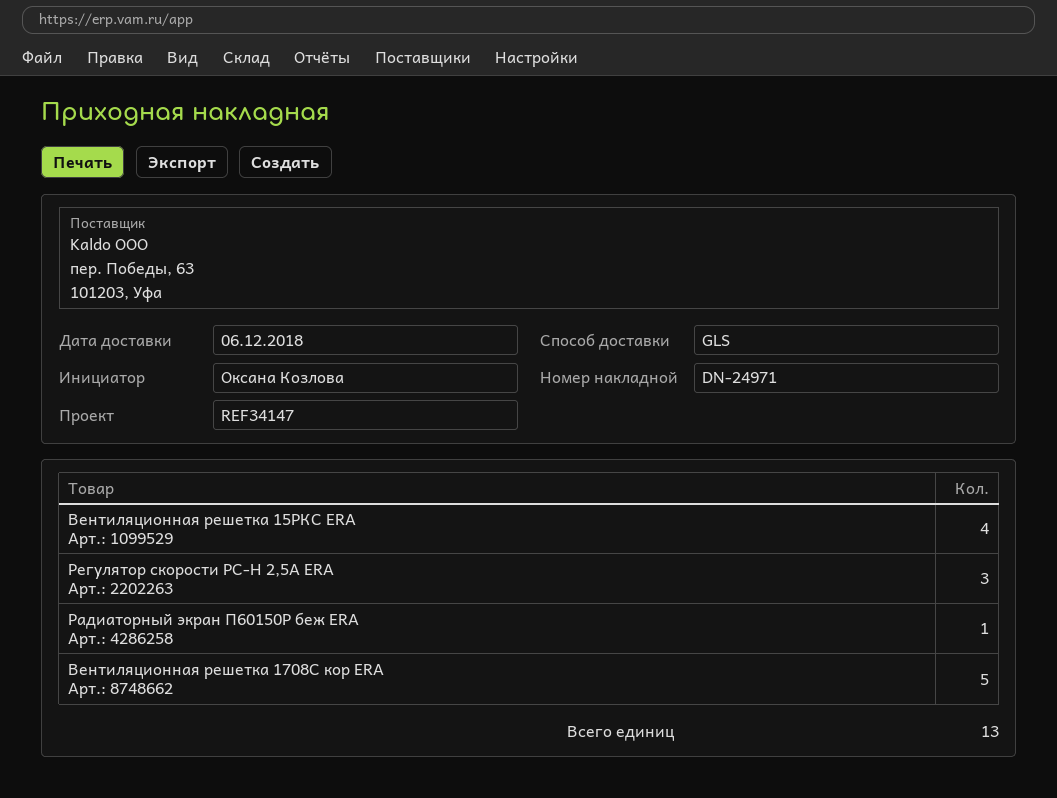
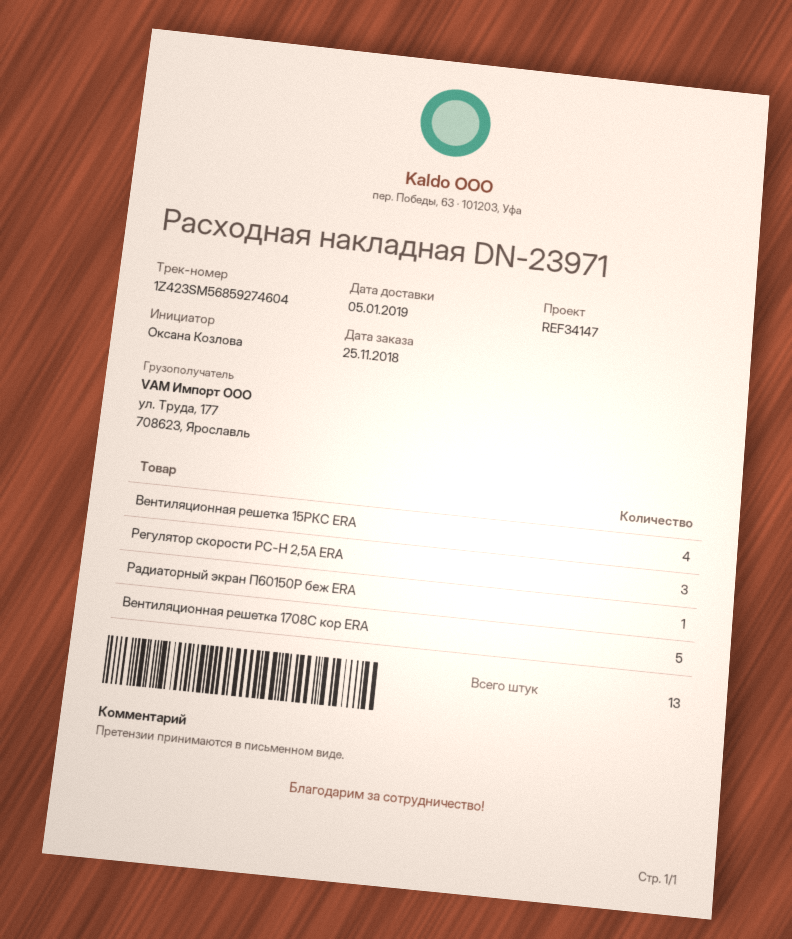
delivery note number: DN-24971 -> DN-23971
delivery date: 2018-12-06 -> 2019-01-05

